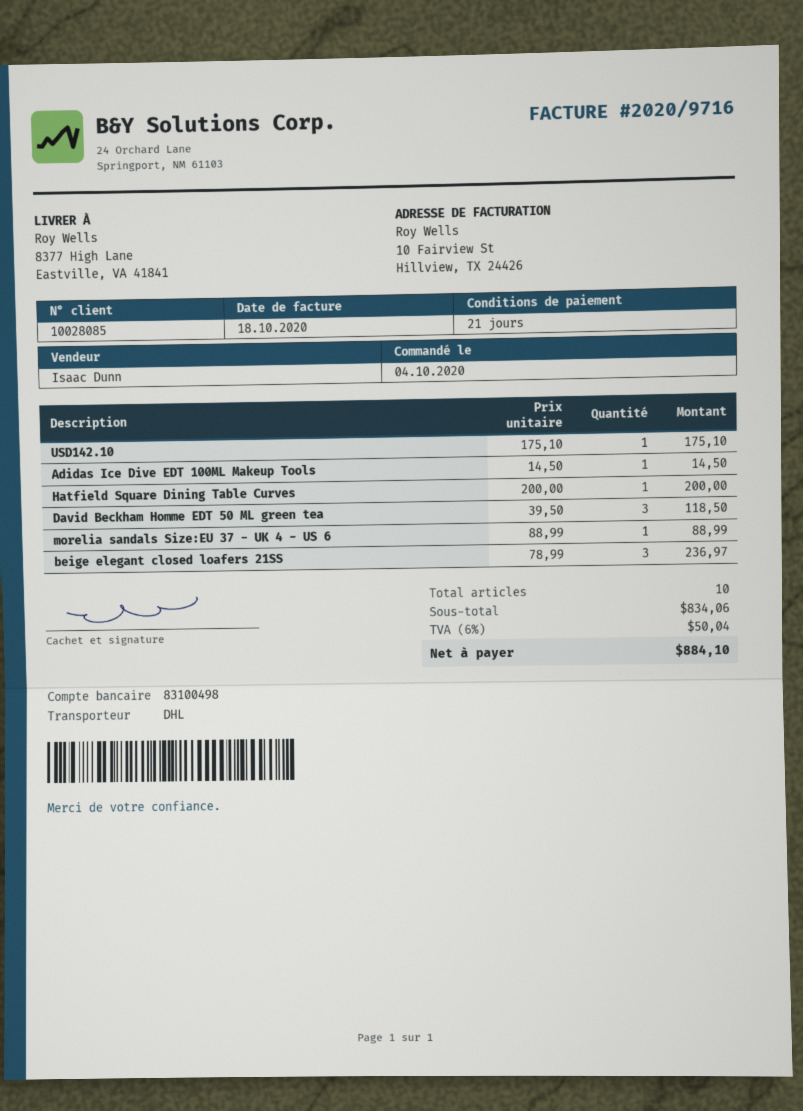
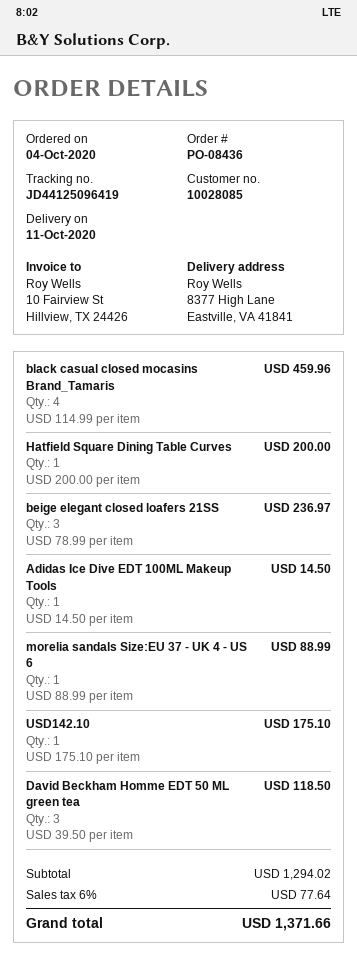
black casual closed mocasins Brand_Tamaris: none -> 4 x 114.99 = 459.96
subtotal: 834.06 -> 1294.02
tax: 6% = 50.04 -> 6% = 77.64
total: 884.10 -> 1371.66

